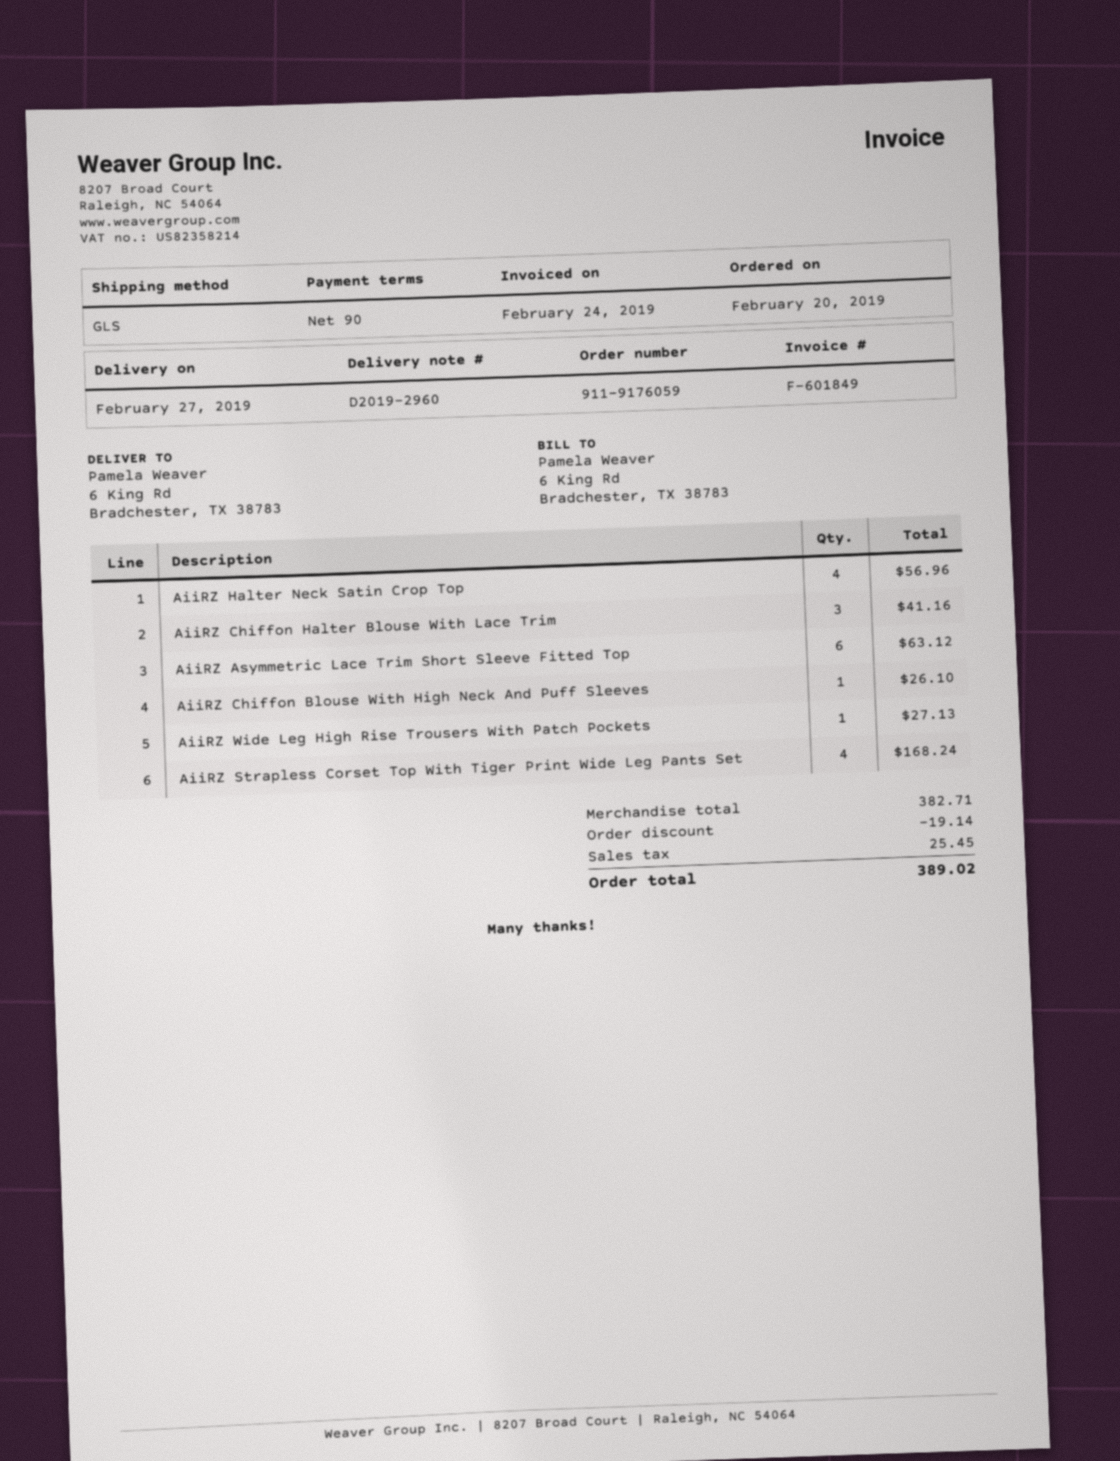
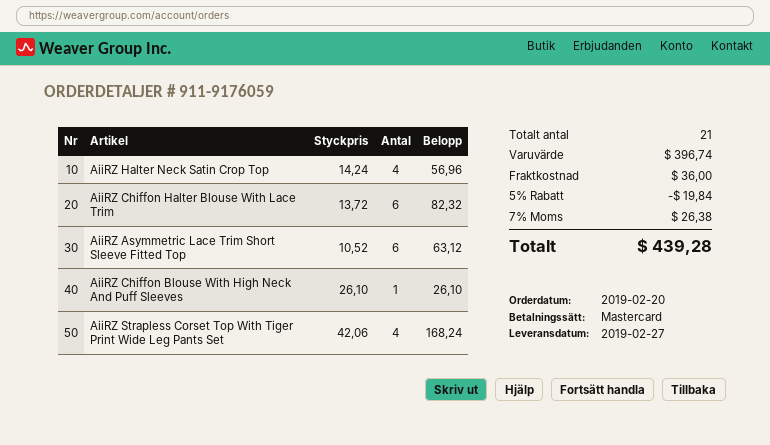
AiiRZ Chiffon Halter Blouse With Lace Trim: 3 for 41.16 -> 6 for 82.32
AiiRZ Wide Leg High Rise Trousers With Patch Pockets: 1 for 27.13 -> none
subtotal: 382.71 -> 396.74
discount: 19.14 -> 19.84
shipping: none -> 36.00
tax: 25.45 -> 26.38
total: 389.02 -> 439.28

